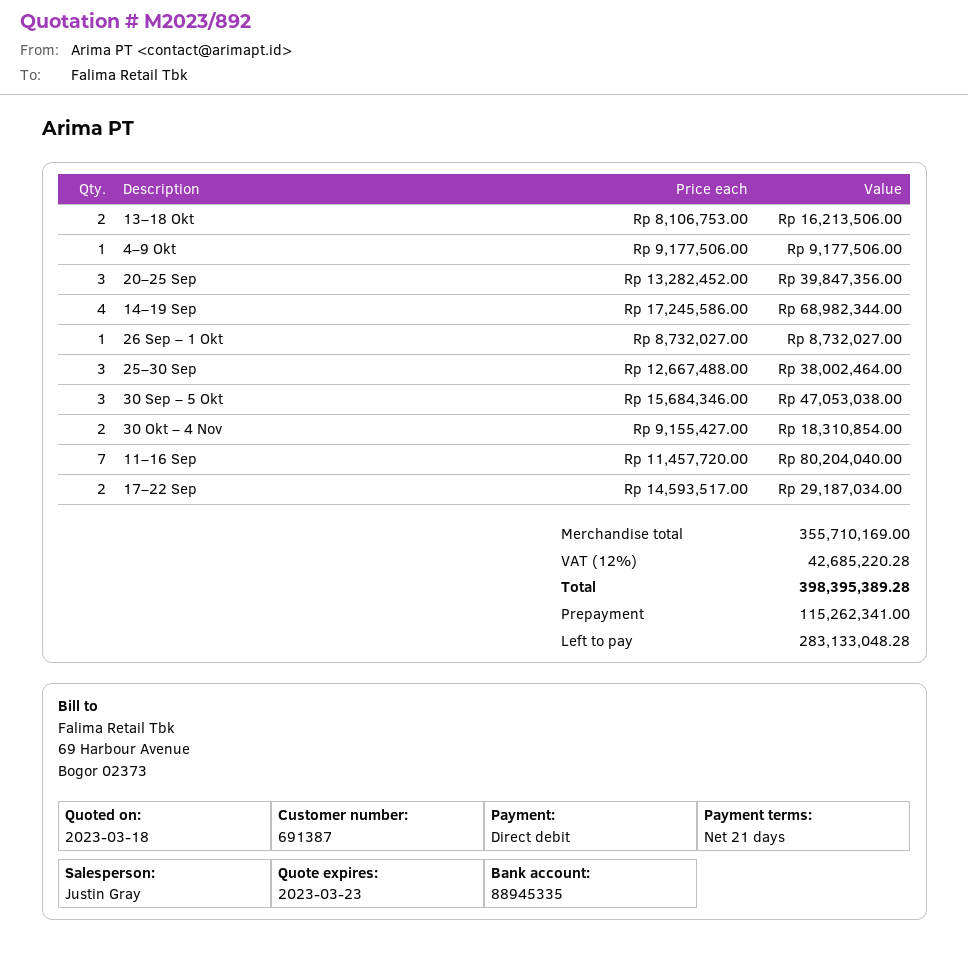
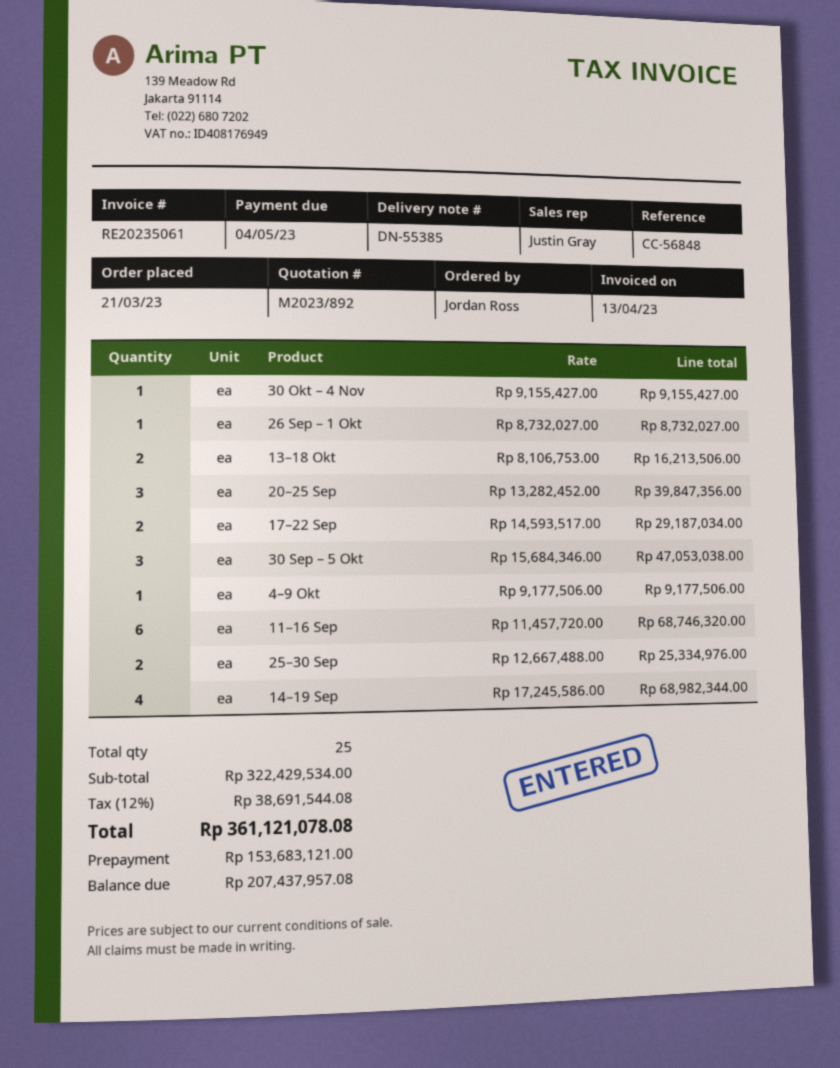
25–30 Sep: 3 x 12667488.00 = 38002464.00 -> 2 x 12667488.00 = 25334976.00
30 Okt – 4 Nov: 2 x 9155427.00 = 18310854.00 -> 1 x 9155427.00 = 9155427.00
11–16 Sep: 7 x 11457720.00 = 80204040.00 -> 6 x 11457720.00 = 68746320.00
subtotal: 355710169.00 -> 322429534.00
tax: 12% = 42685220.28 -> 12% = 38691544.08
total: 398395389.28 -> 361121078.08
deposit: 115262341.00 -> 153683121.00
balance: 283133048.28 -> 207437957.08

